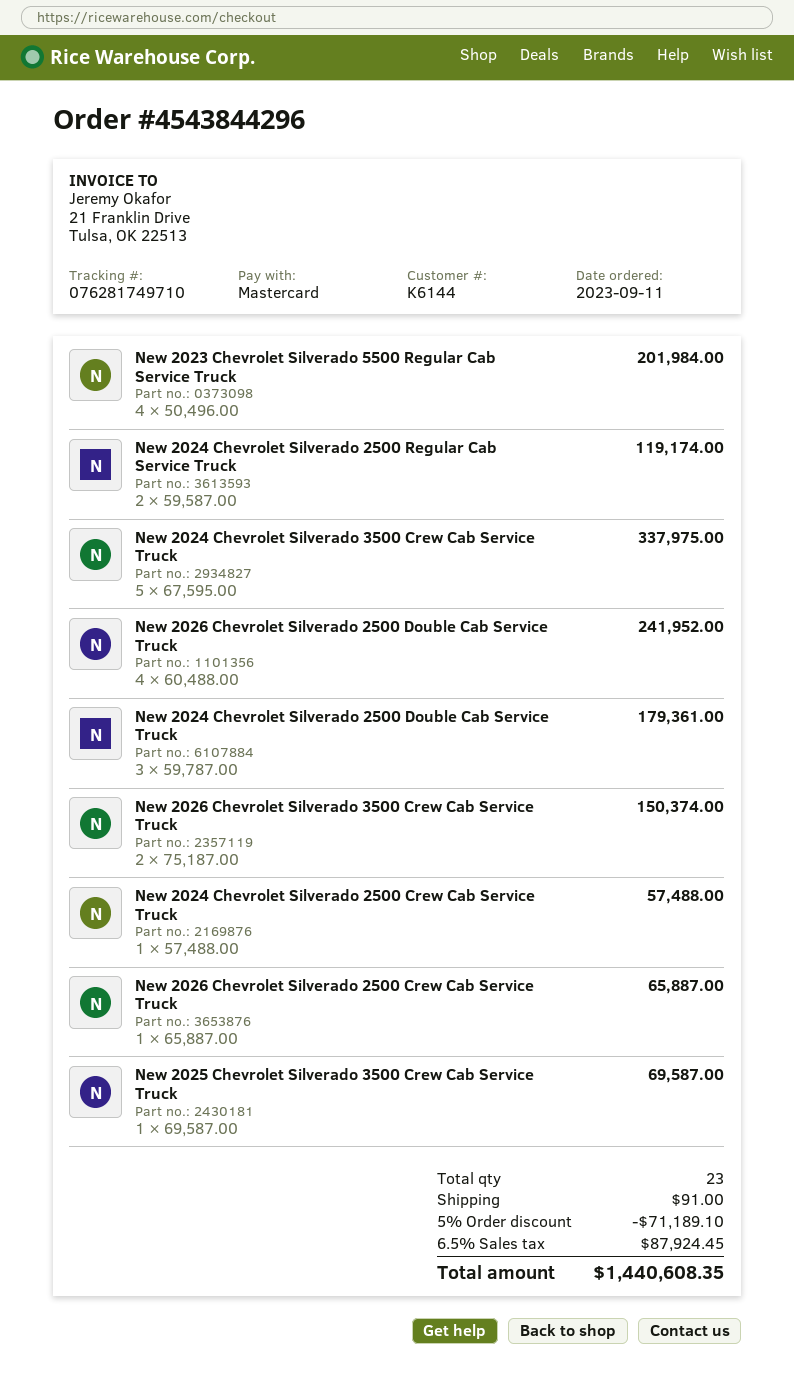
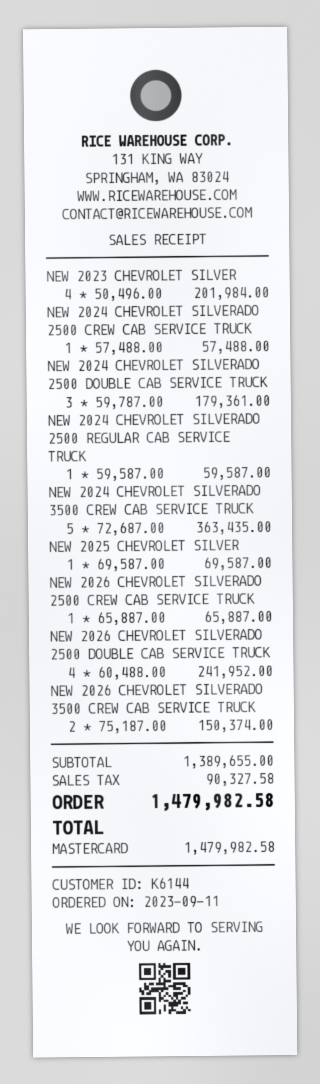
New 2024 Chevrolet Silverado 2500 Regular Cab Service Truck: 2 x 59587.00 = 119174.00 -> 1 x 59587.00 = 59587.00
New 2024 Chevrolet Silverado 3500 Crew Cab Service Truck: 5 x 67595.00 = 337975.00 -> 5 x 72687.00 = 363435.00
discount: 5% = 71189.10 -> none
shipping: 91.00 -> none
tax: 87924.45 -> 90327.58
total: 1440608.35 -> 1479982.58

